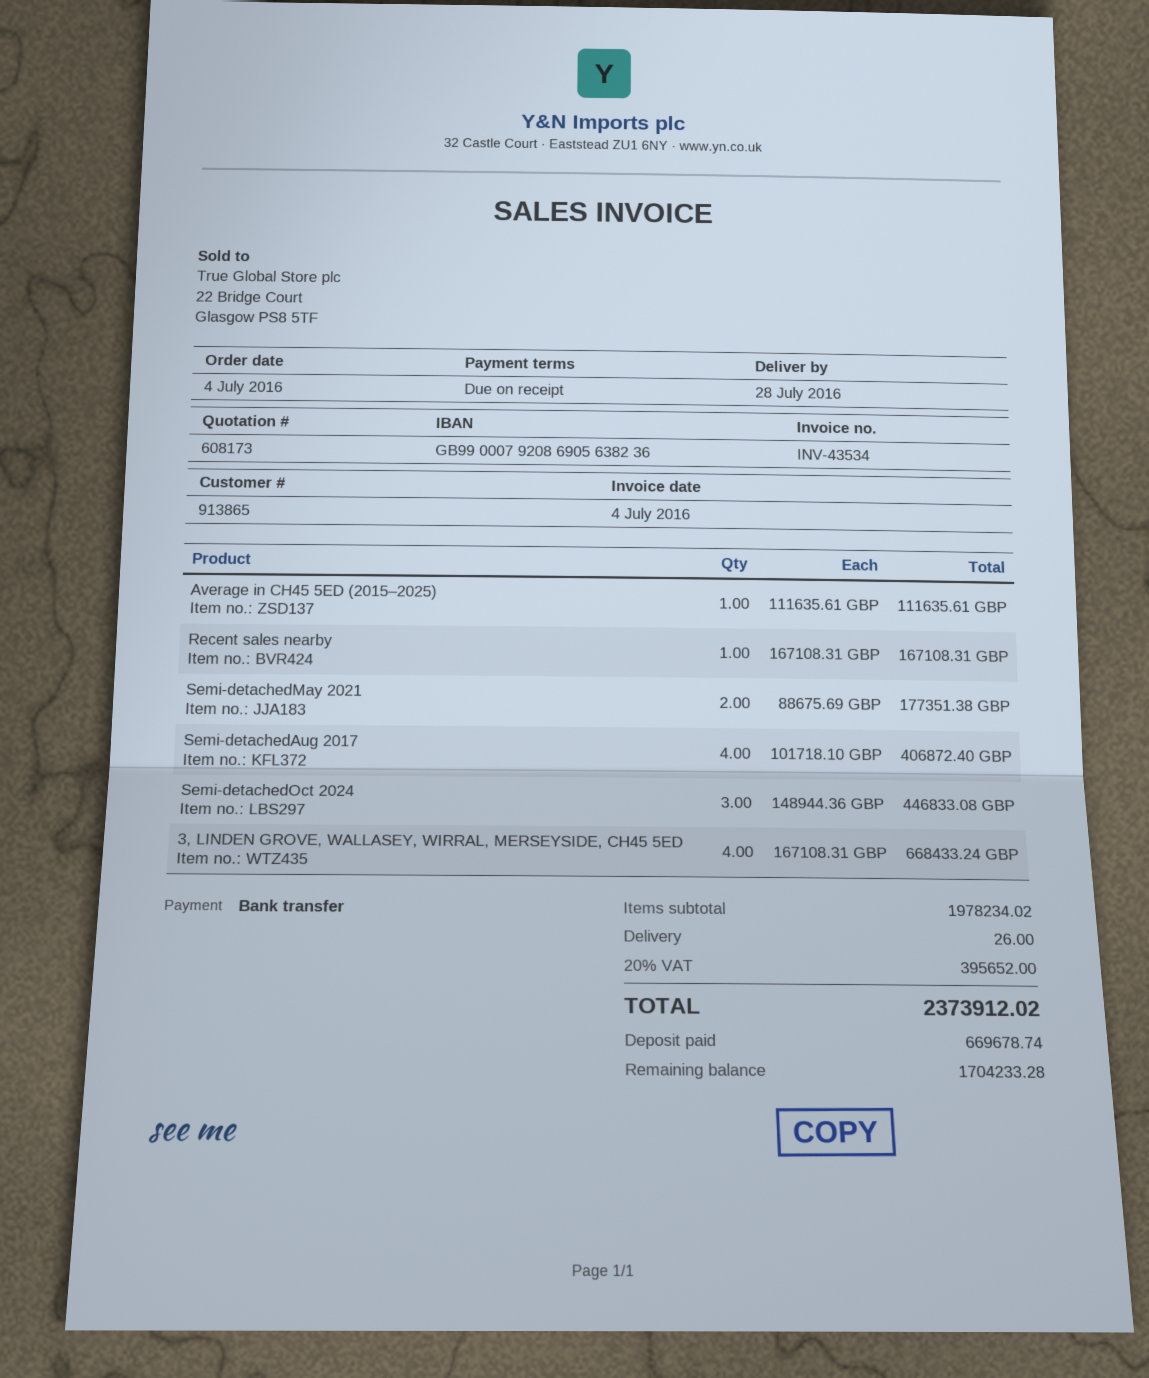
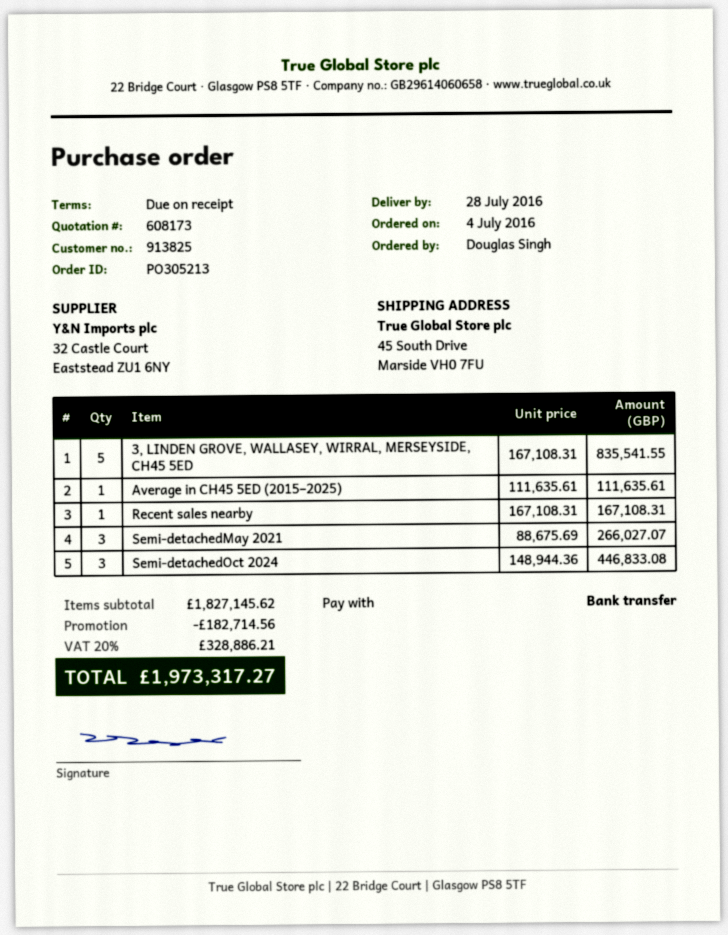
customer number: 913865 -> 913825
Semi-detachedMay 2021: 2 x 88675.69 = 177351.38 -> 3 x 88675.69 = 266027.07
Semi-detachedAug 2017: 4 x 101718.10 = 406872.40 -> none
3, LINDEN GROVE, WALLASEY, WIRRAL, MERSEYSIDE, CH45 5ED: 4 x 167108.31 = 668433.24 -> 5 x 167108.31 = 835541.55
subtotal: 1978234.02 -> 1827145.62
discount: none -> 182714.56
shipping: 26.00 -> none
tax: 20% = 395652.00 -> 20% = 328886.21
total: 2373912.02 -> 1973317.27

